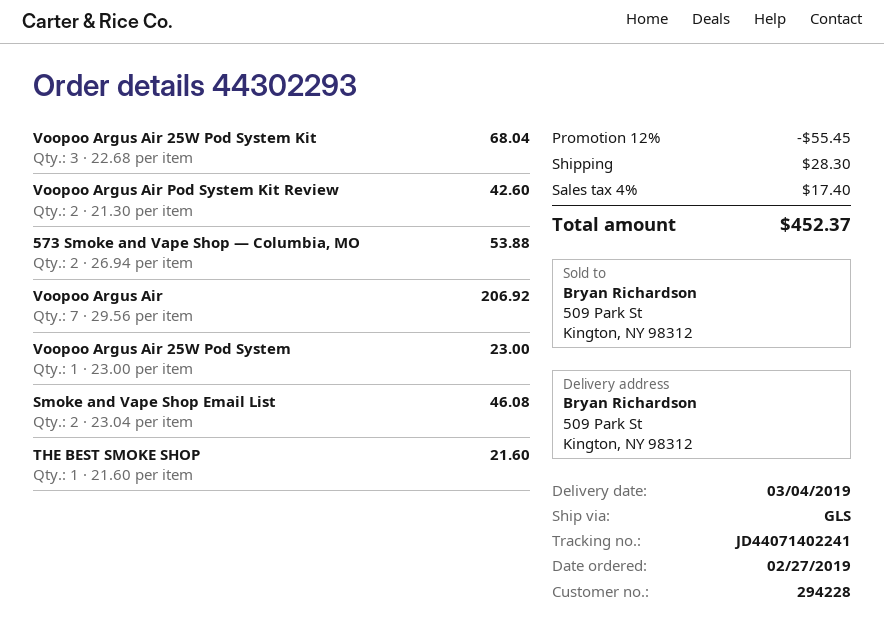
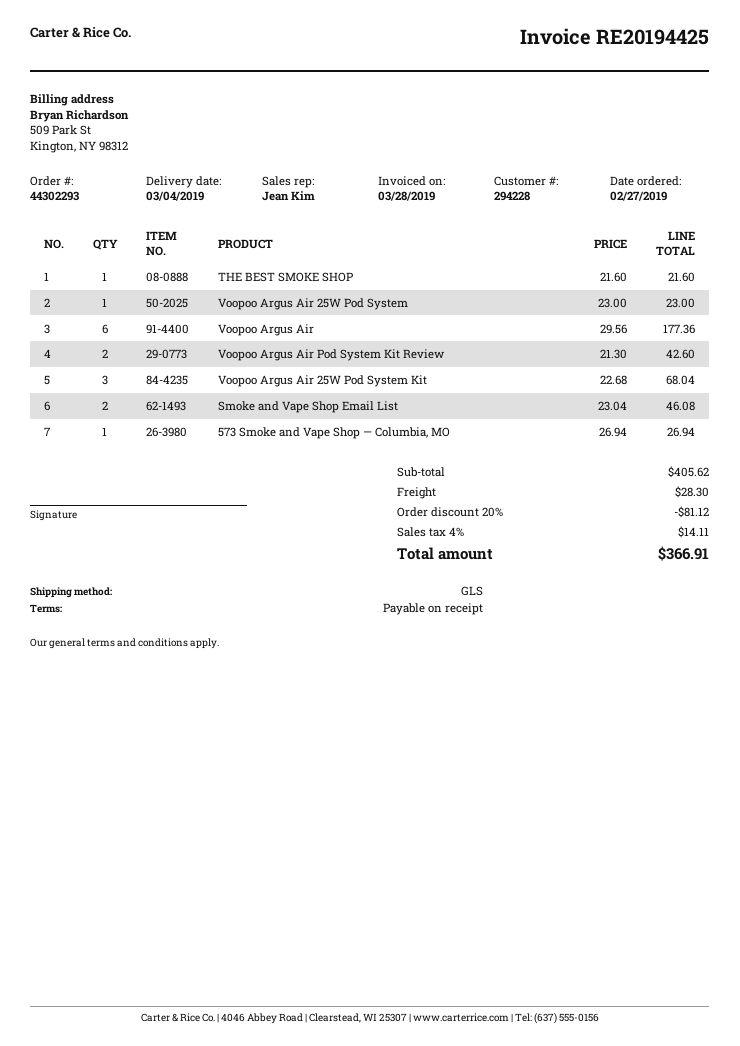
573 Smoke and Vape Shop — Columbia, MO: 2 x 26.94 = 53.88 -> 1 x 26.94 = 26.94
Voopoo Argus Air: 7 x 29.56 = 206.92 -> 6 x 29.56 = 177.36
discount: 12% = 55.45 -> 20% = 81.12
tax: 4% = 17.40 -> 4% = 14.11
total: 452.37 -> 366.91

